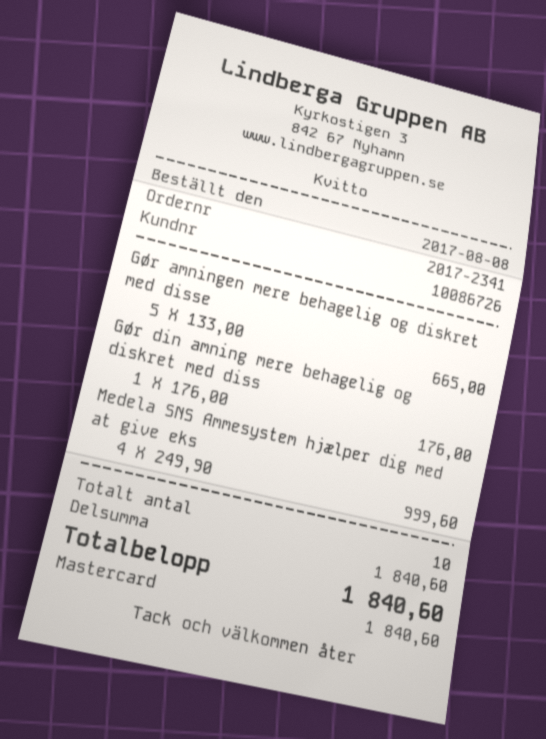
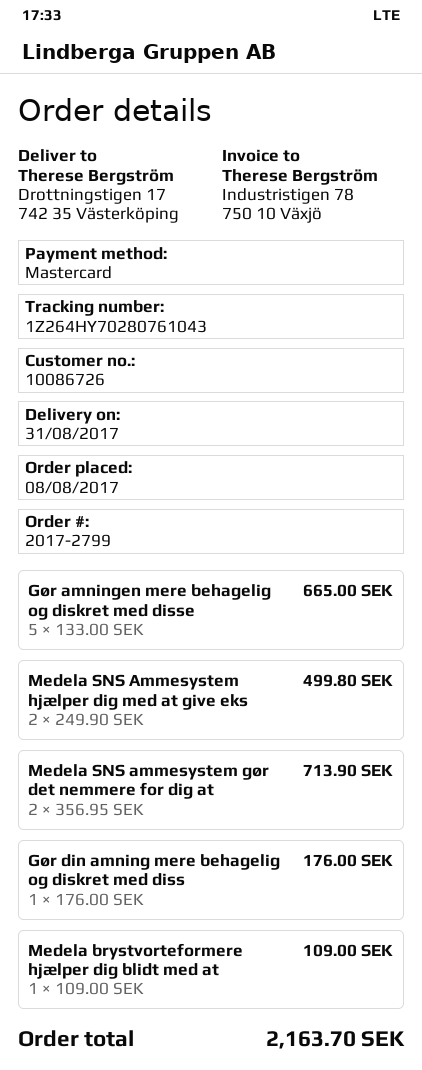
order number: 2017-2341 -> 2017-2799
Medela SNS Ammesystem hjælper dig med at give eks: 4 x 249.90 = 999.60 -> 2 x 249.90 = 499.80
Medela SNS ammesystem gør det nemmere for dig at: none -> 2 x 356.95 = 713.90
Medela brystvorteformere hjælper dig blidt med at: none -> 1 x 109.00 = 109.00
total: 1840.60 -> 2163.70

